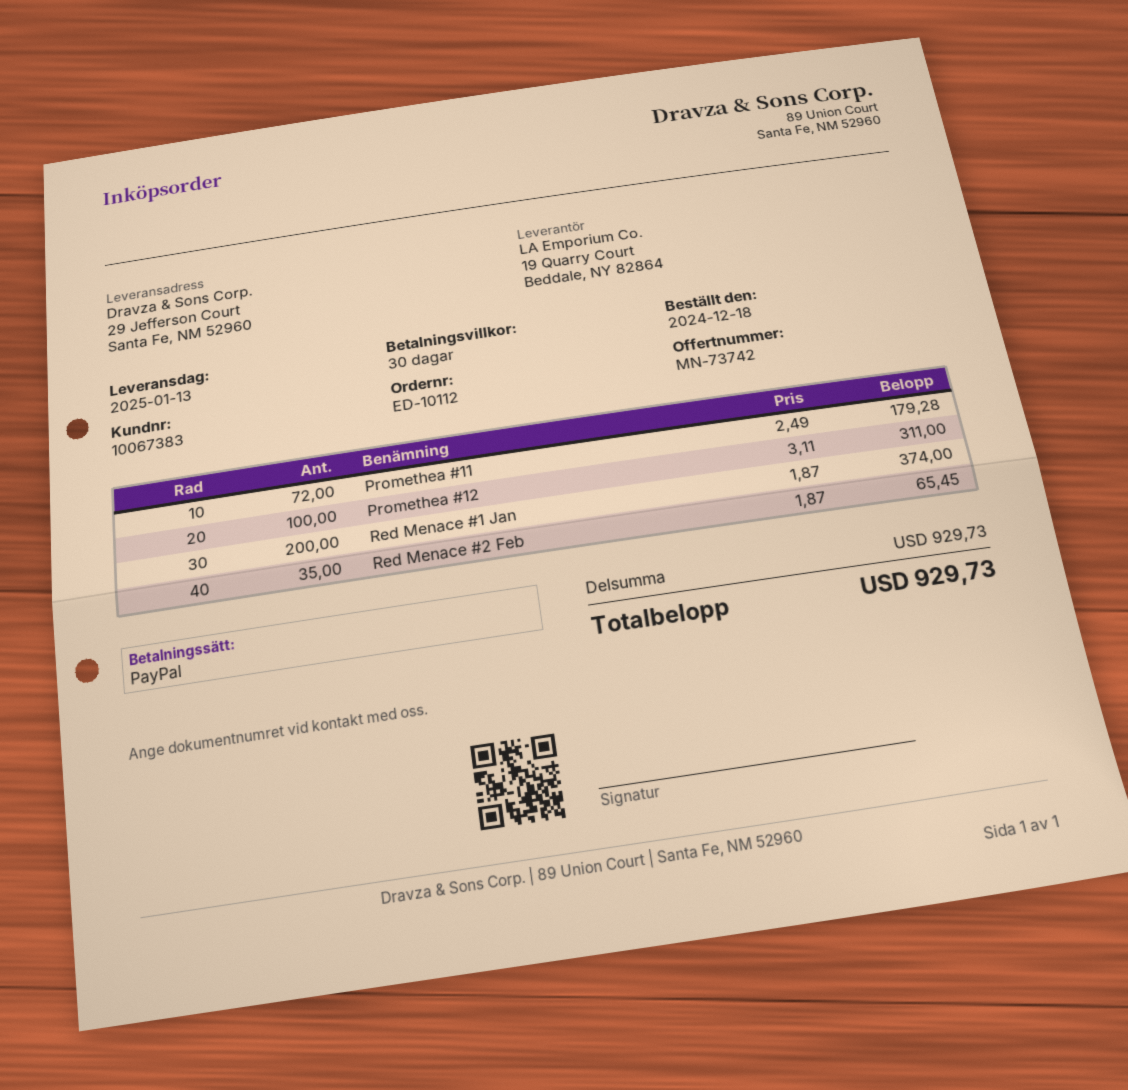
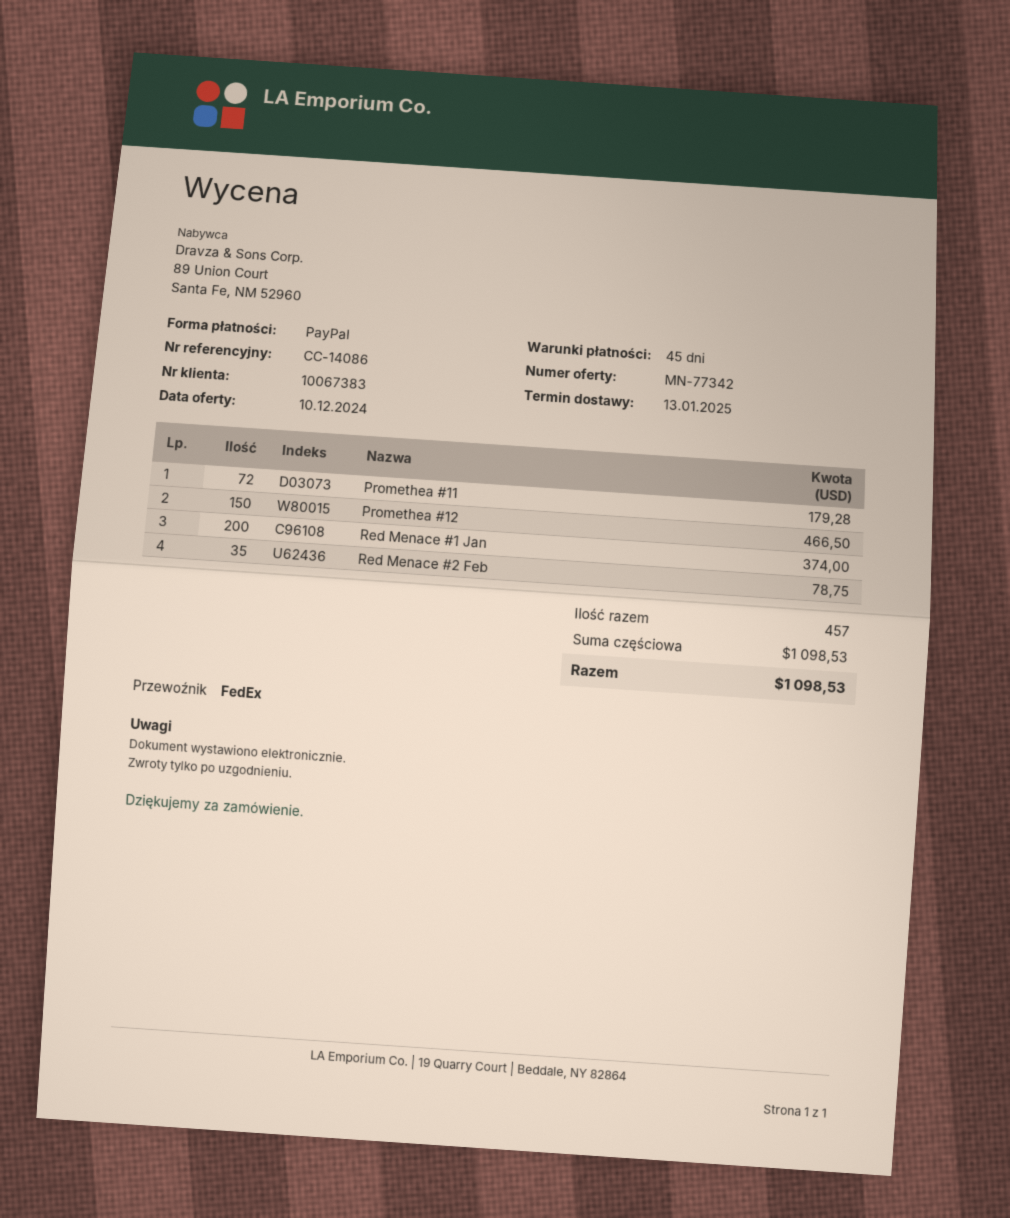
quote number: MN-73742 -> MN-77342
payment terms: 30 days -> 45 days
Promethea #12: 100 for 311.00 -> 150 for 466.50
Red Menace #2 Feb: 35 for 65.45 -> 35 for 78.75
subtotal: 929.73 -> 1098.53
total: 929.73 -> 1098.53

